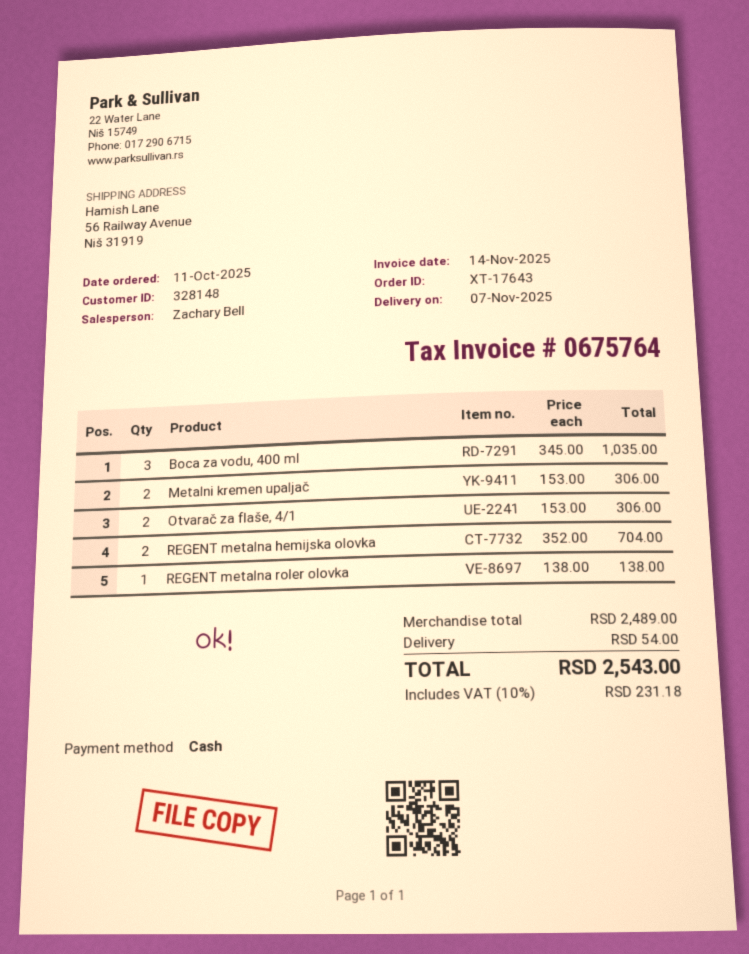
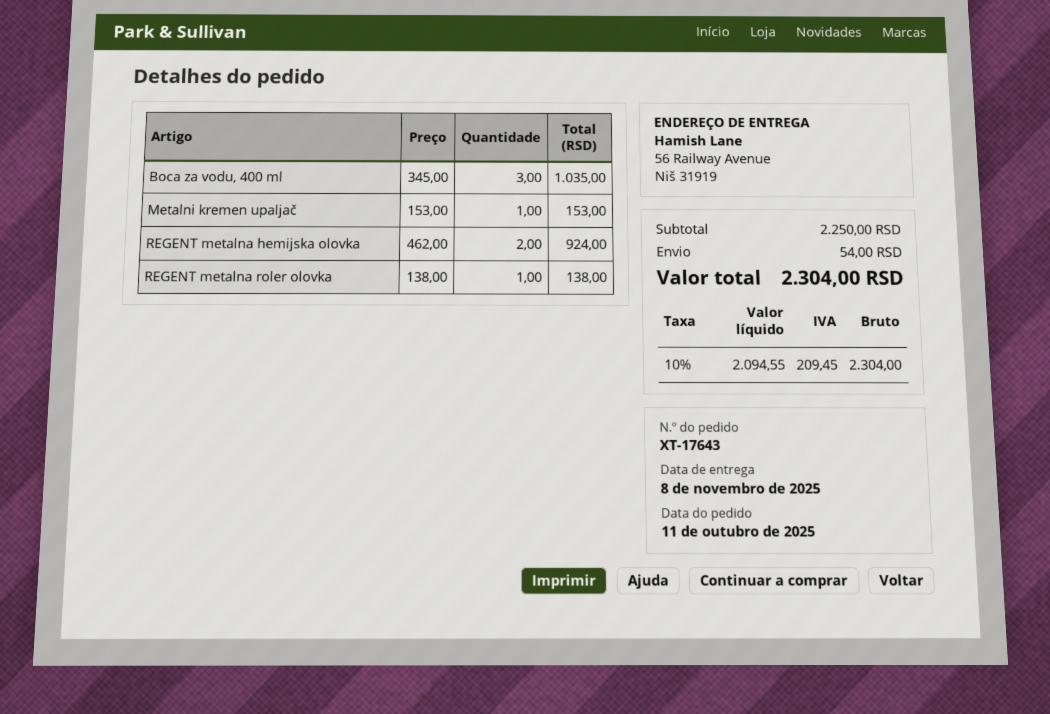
delivery date: 2025-11-07 -> 2025-11-08
Metalni kremen upaljač: 2 x 153.00 = 306.00 -> 1 x 153.00 = 153.00
Otvarač za flaše, 4/1: 2 x 153.00 = 306.00 -> none
REGENT metalna hemijska olovka: 2 x 352.00 = 704.00 -> 2 x 462.00 = 924.00
subtotal: 2489.00 -> 2250.00
tax: 10% = 231.18 -> 10% = 209.45
total: 2543.00 -> 2304.00

